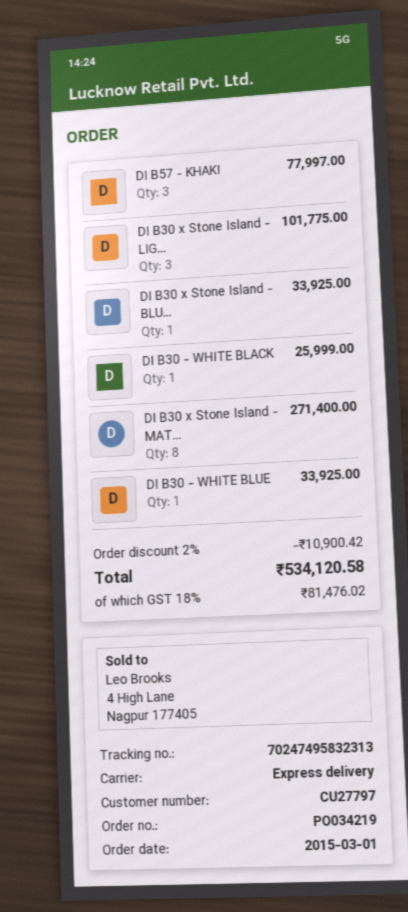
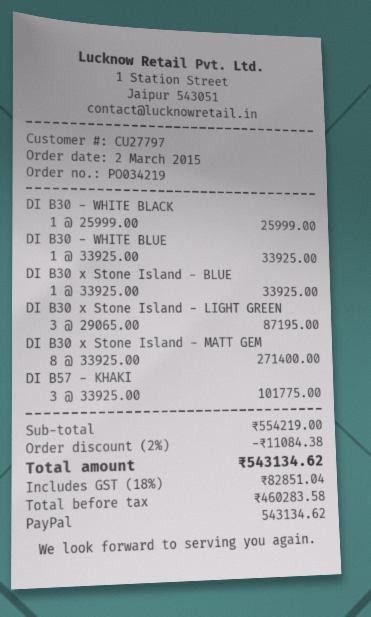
order date: 2015-03-01 -> 2015-03-02
DI B57 - KHAKI: 3 for 77997.00 -> 3 for 101775.00
DI B30 x Stone Island - LIG...: 3 for 101775.00 -> 3 for 87195.00
discount: 2% = 10900.42 -> 2% = 11084.38
tax: 18% = 81476.02 -> 18% = 82851.04
total: 534120.58 -> 543134.62

